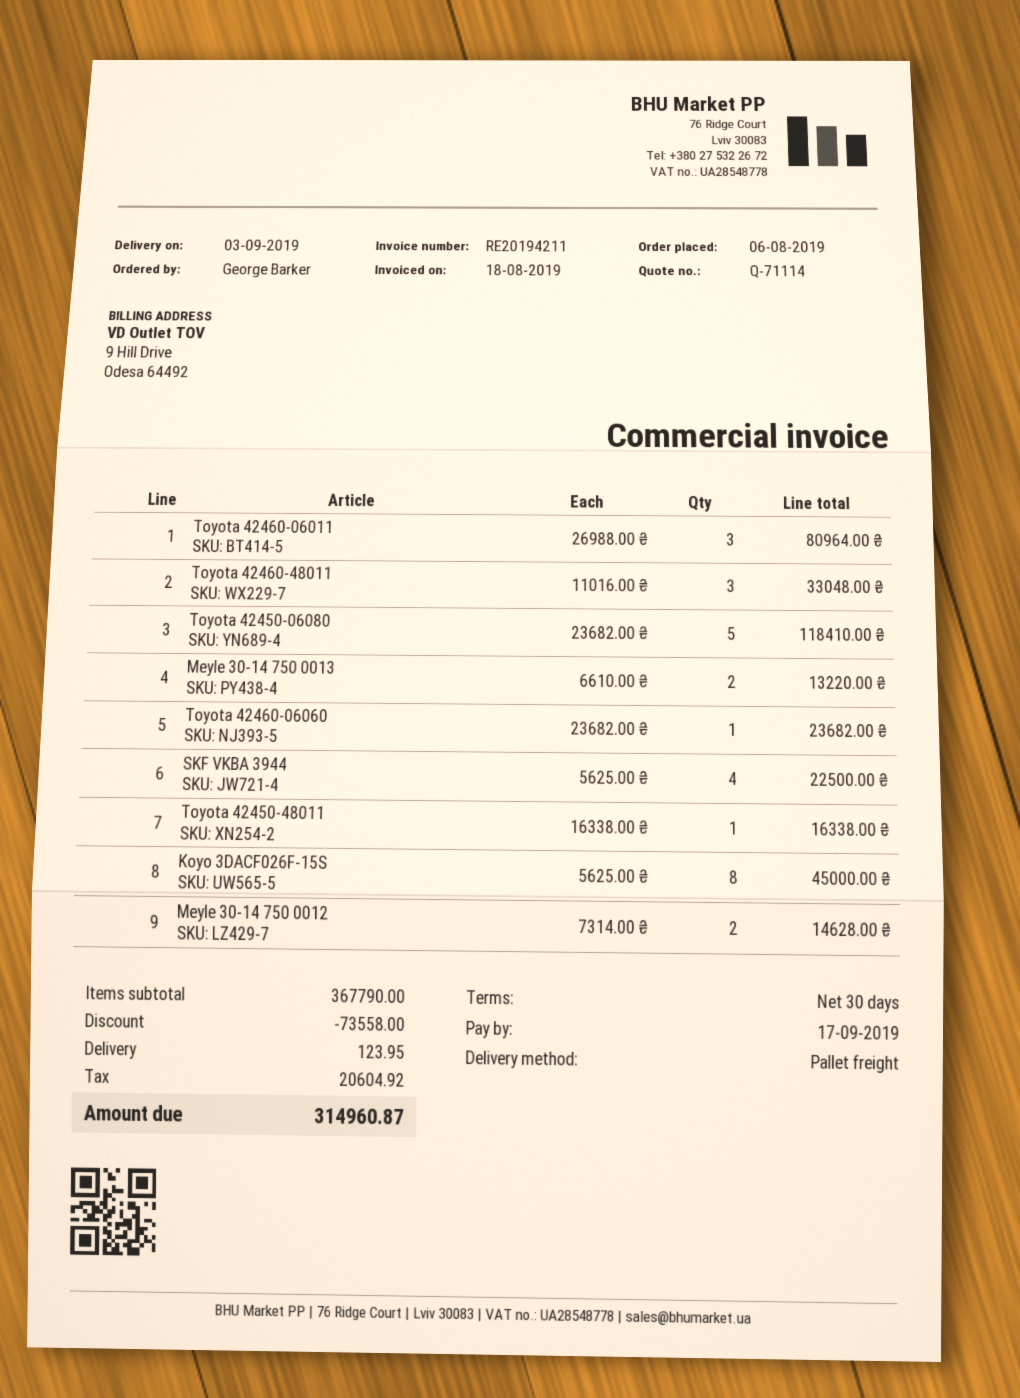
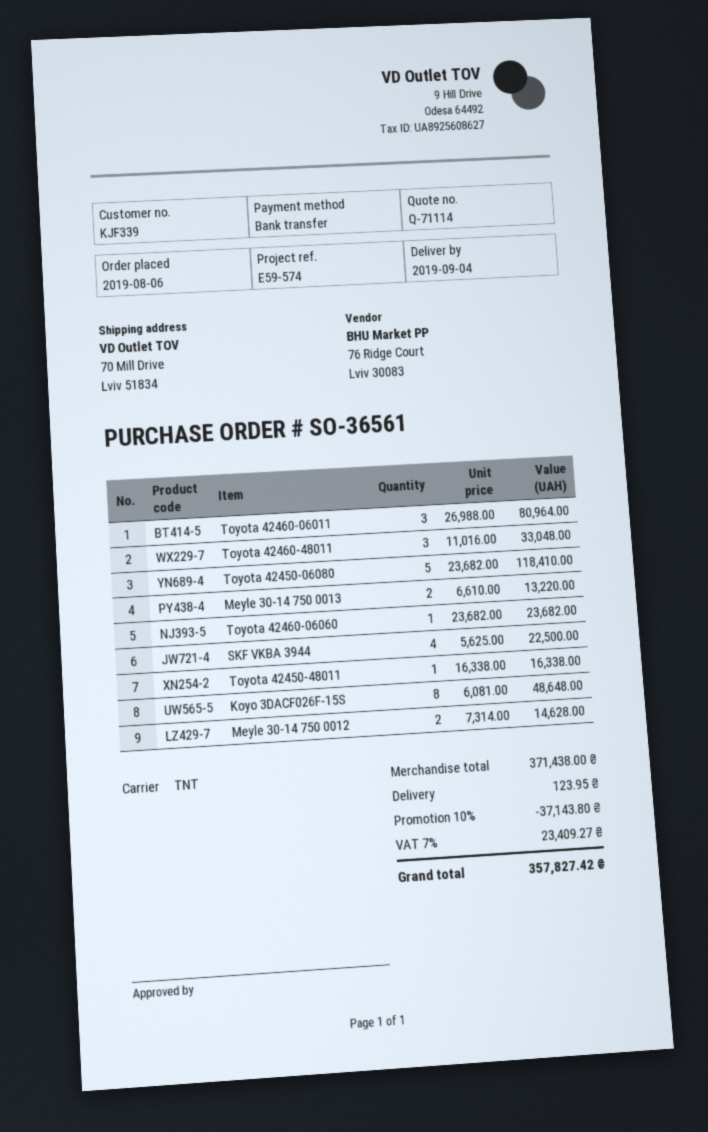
delivery date: 2019-09-03 -> 2019-09-04
shipping method: pallet freight -> TNT
Koyo 3DACF026F-15S: 8 x 5625.00 = 45000.00 -> 8 x 6081.00 = 48648.00
subtotal: 367790.00 -> 371438.00
discount: 73558.00 -> 37143.80
tax: 20604.92 -> 23409.27
total: 314960.87 -> 357827.42

